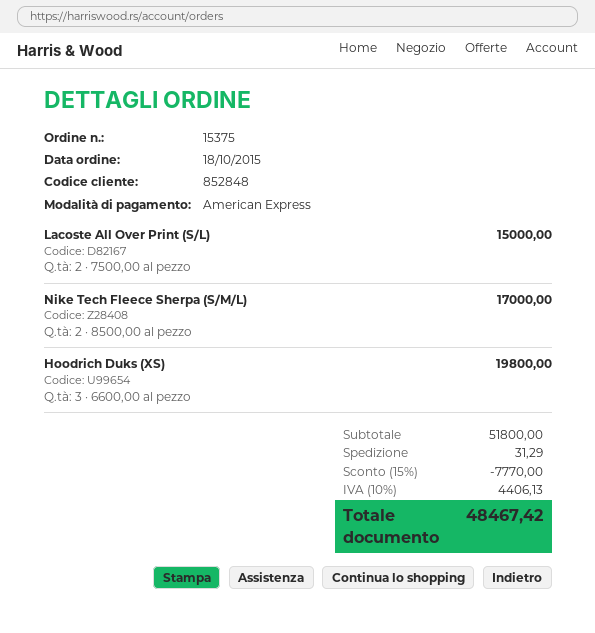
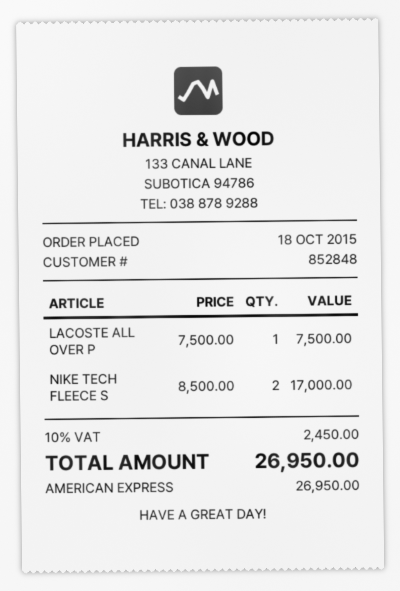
Lacoste All Over Print (S/L): 2 x 7500.00 = 15000.00 -> 1 x 7500.00 = 7500.00
Hoodrich Duks (XS): 3 x 6600.00 = 19800.00 -> none
discount: 15% = 7770.00 -> none
shipping: 31.29 -> none
tax: 10% = 4406.13 -> 10% = 2450.00
total: 48467.42 -> 26950.00

